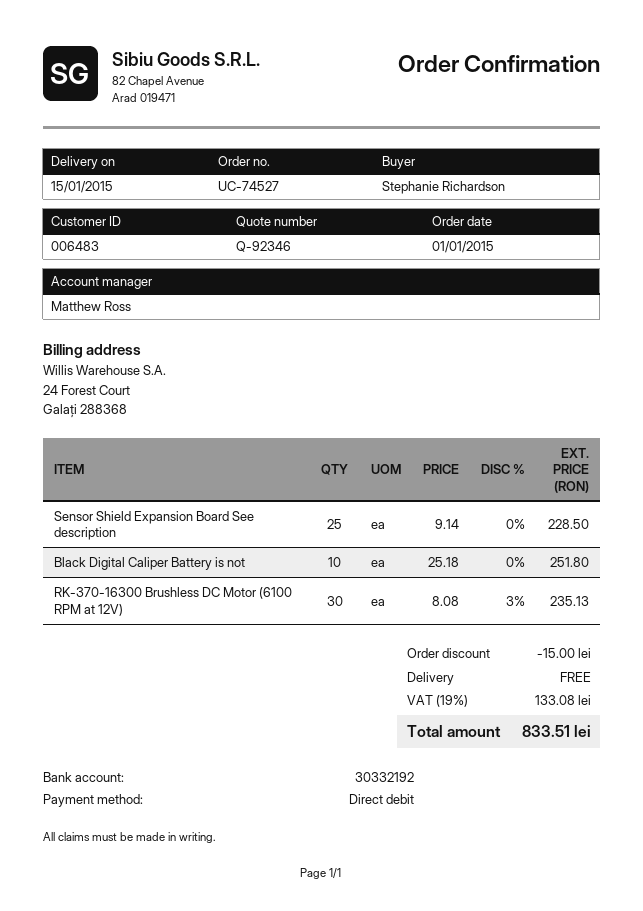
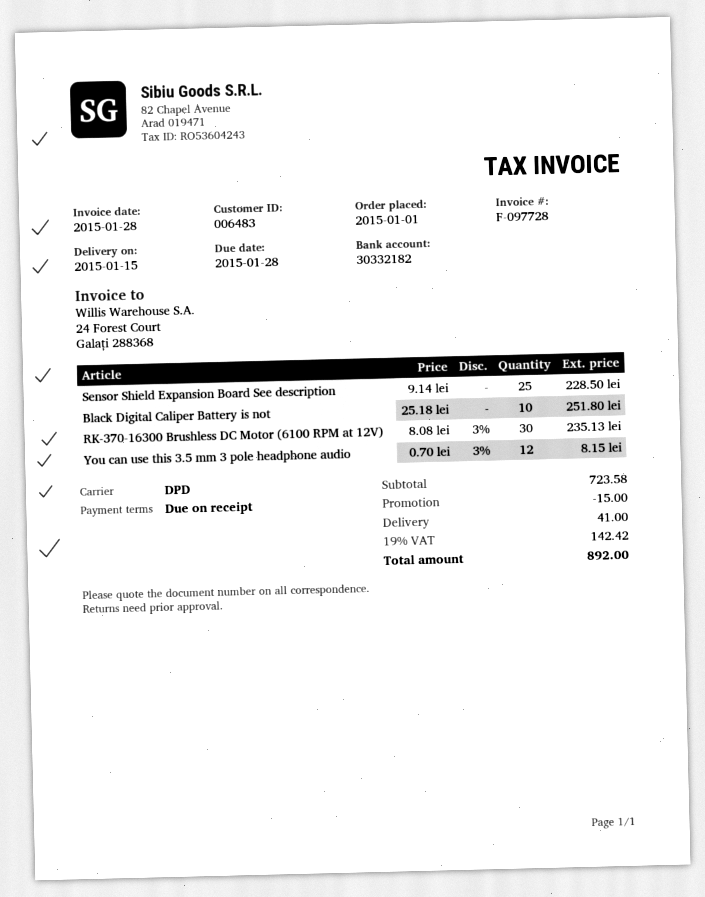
bank account: 30332192 -> 30332182
You can use this 3.5 mm 3 pole headphone audio: none -> 12 x 0.70 - 3% = 8.15
shipping: 0.00 -> 41.00
tax: 19% = 133.08 -> 19% = 142.42
total: 833.51 -> 892.00

